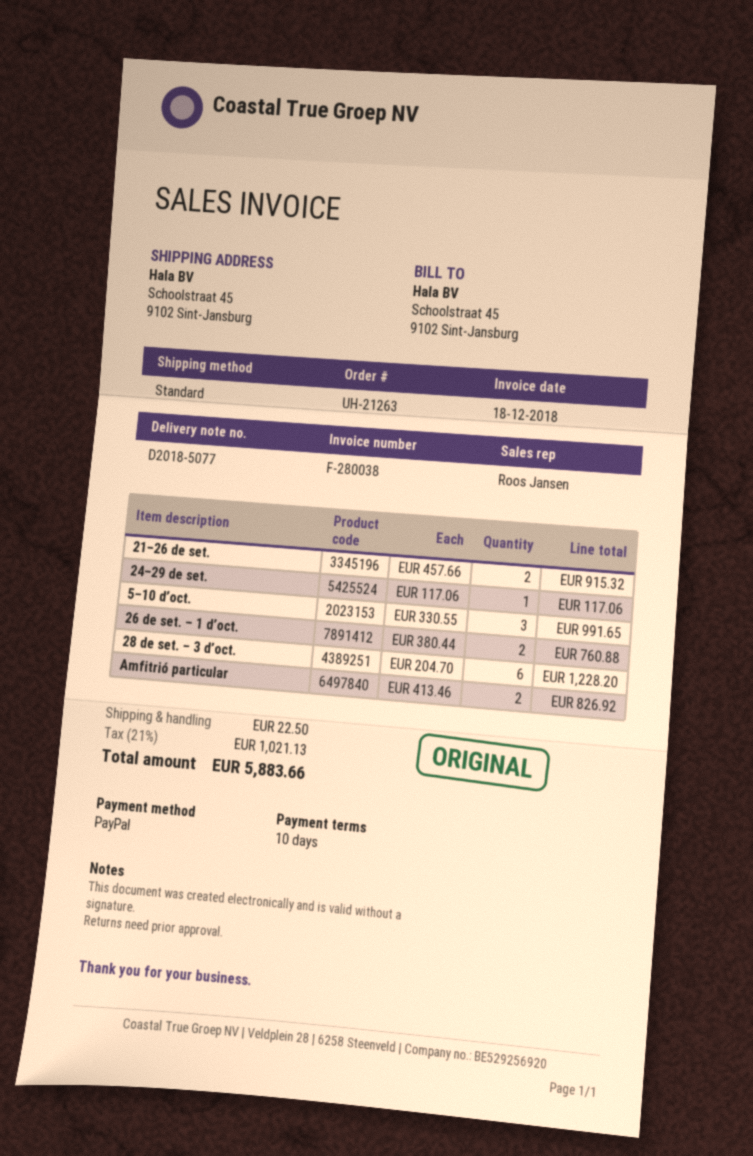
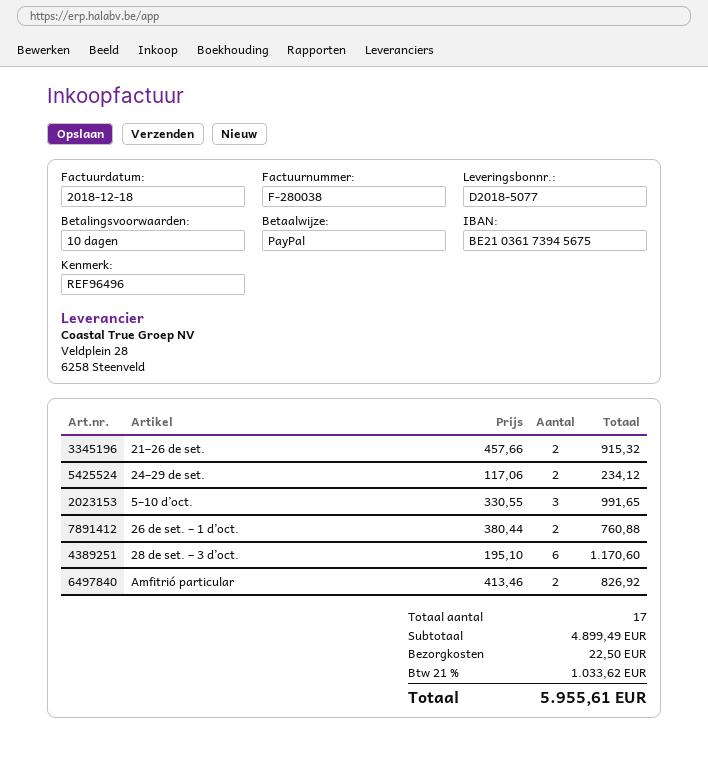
24–29 de set.: 1 x 117.06 = 117.06 -> 2 x 117.06 = 234.12
28 de set. – 3 d’oct.: 6 x 204.70 = 1228.20 -> 6 x 195.10 = 1170.60
tax: 21% = 1021.13 -> 21% = 1033.62
total: 5883.66 -> 5955.61

